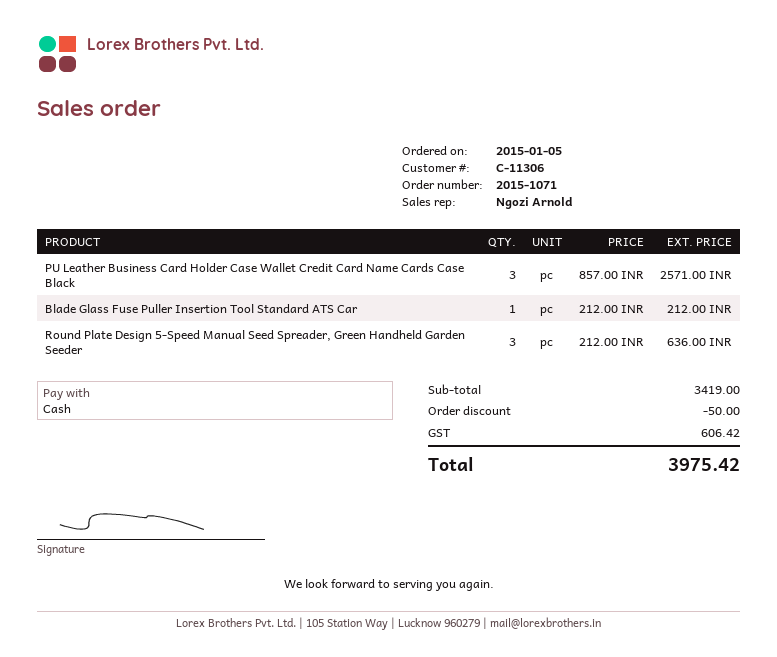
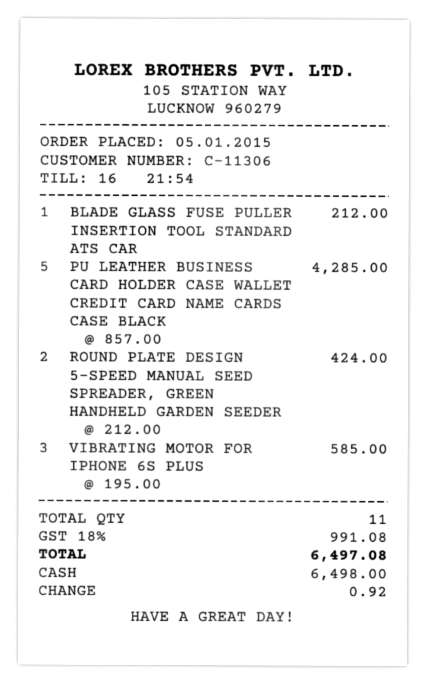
PU Leather Business Card Holder Case Wallet Credit Card Name Cards Case Black: 3 x 857.00 = 2571.00 -> 5 x 857.00 = 4285.00
Round Plate Design 5-Speed Manual Seed Spreader, Green Handheld Garden Seeder: 3 x 212.00 = 636.00 -> 2 x 212.00 = 424.00
VIBRATING MOTOR FOR IPHONE 6S PLUS: none -> 3 x 195.00 = 585.00
discount: 50.00 -> none
tax: 606.42 -> 991.08
total: 3975.42 -> 6497.08

